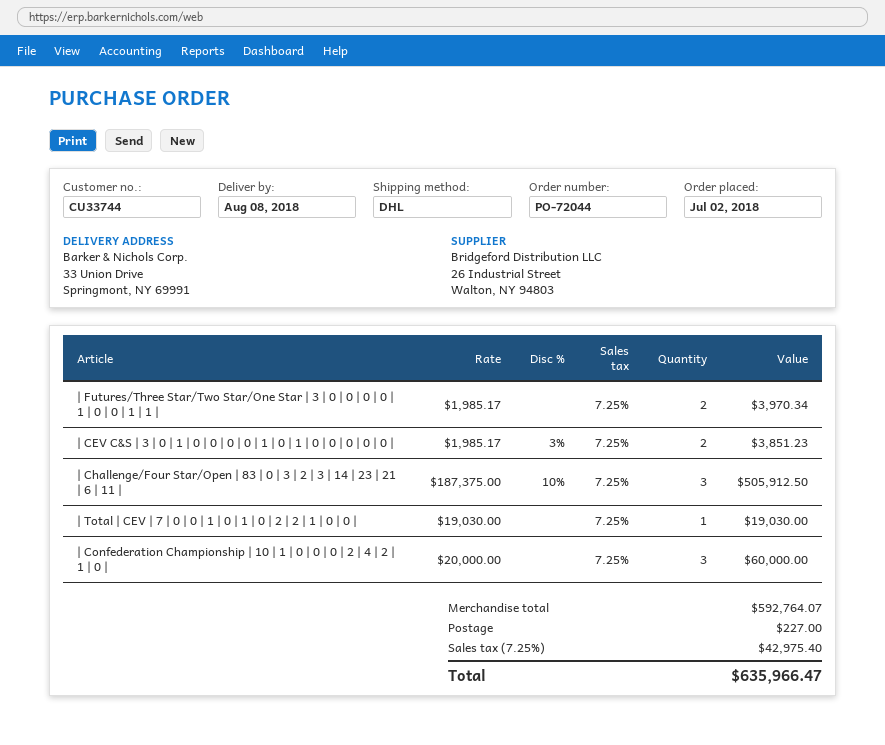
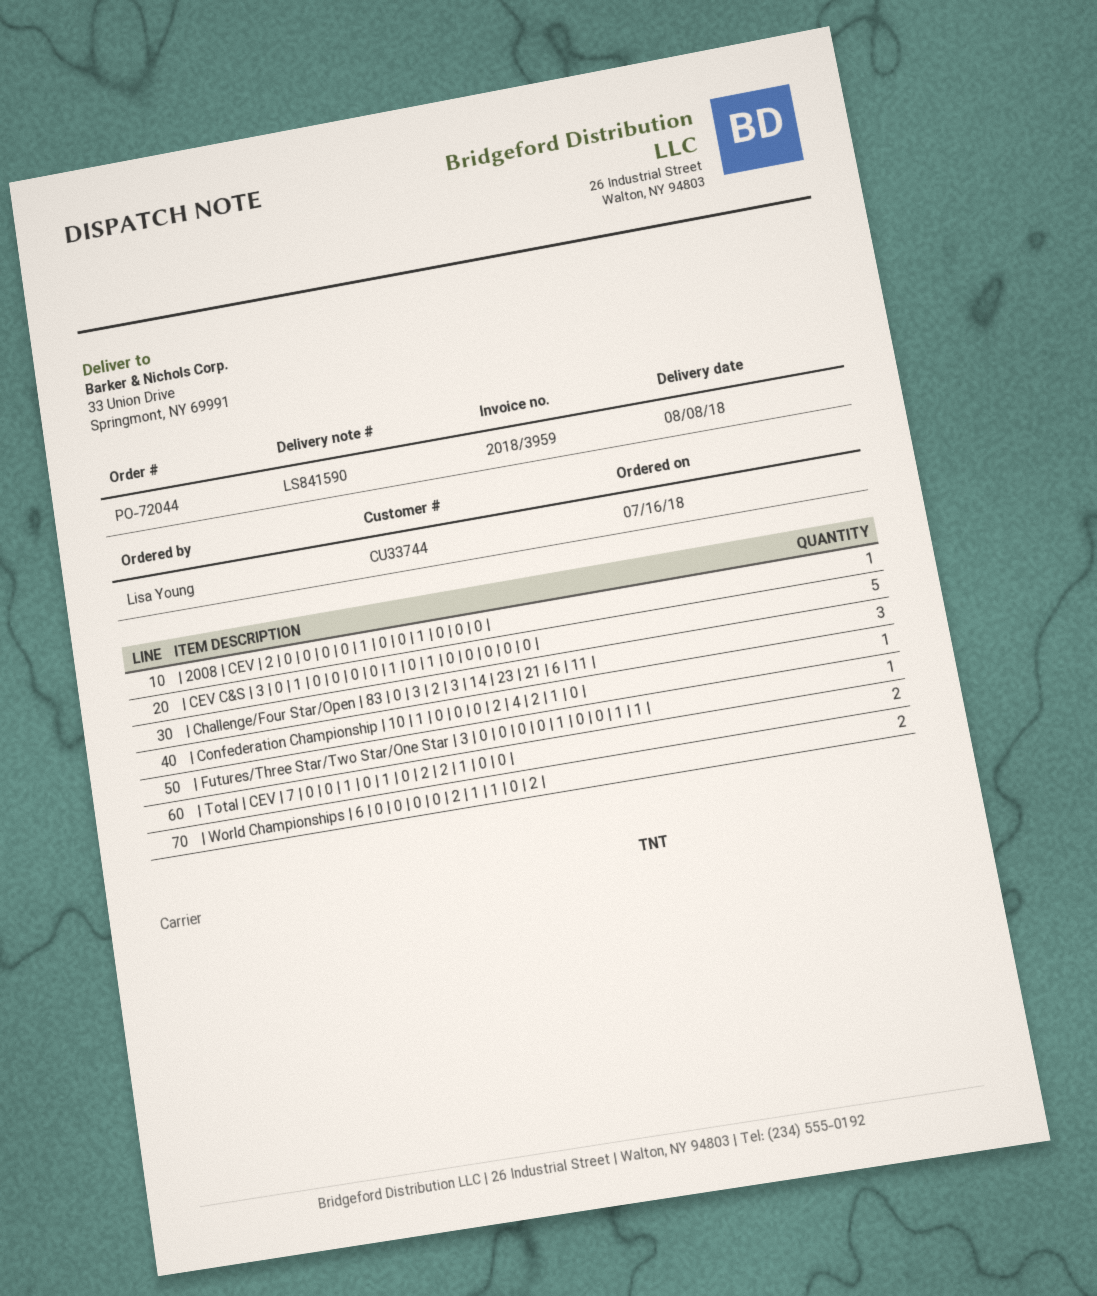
order date: 2018-07-02 -> 2018-07-16
shipping method: DHL -> TNT
| Futures/Three Star/Two Star/One Star | 3 | 0 | 0 | 0 | 0 | 1 | 0 | 0 | 1 | 1 |: 2 -> 1
| CEV C&S | 3 | 0 | 1 | 0 | 0 | 0 | 0 | 1 | 0 | 1 | 0 | 0 | 0 | 0 | 0 |: 2 -> 5
| Total | CEV | 7 | 0 | 0 | 1 | 0 | 1 | 0 | 2 | 2 | 1 | 0 | 0 |: 1 -> 2
| Confederation Championship | 10 | 1 | 0 | 0 | 0 | 2 | 4 | 2 | 1 | 0 |: 3 -> 1
| 2008 | CEV | 2 | 0 | 0 | 0 | 0 | 1 | 0 | 0 | 1 | 0 | 0 | 0 |: none -> 1
| World Championships | 6 | 0 | 0 | 0 | 0 | 2 | 1 | 1 | 0 | 2 |: none -> 2

